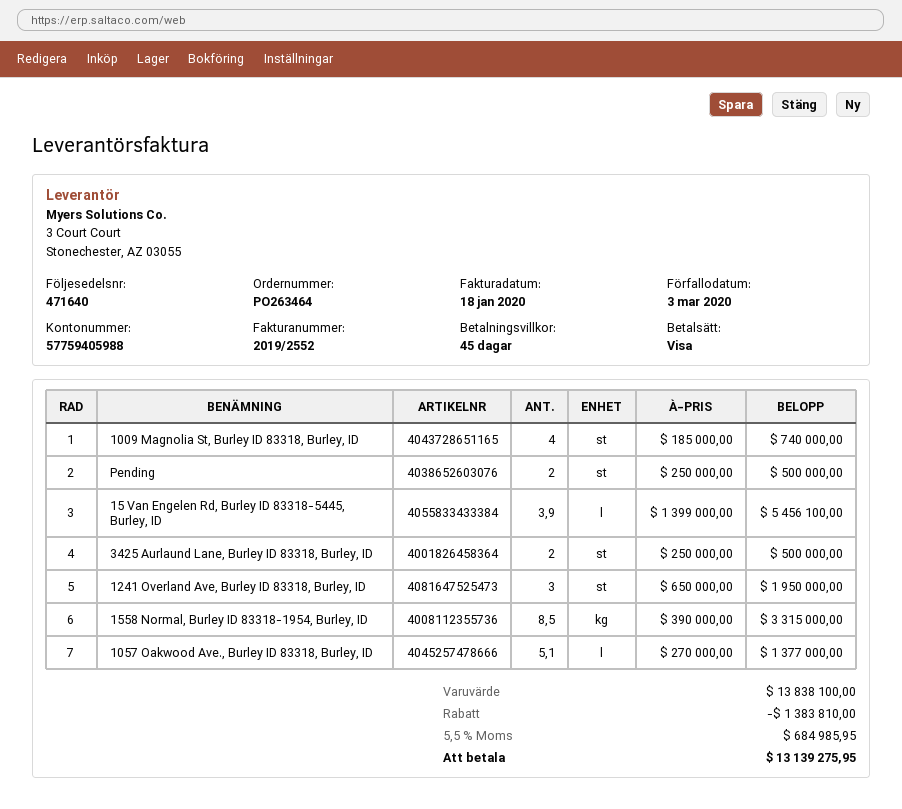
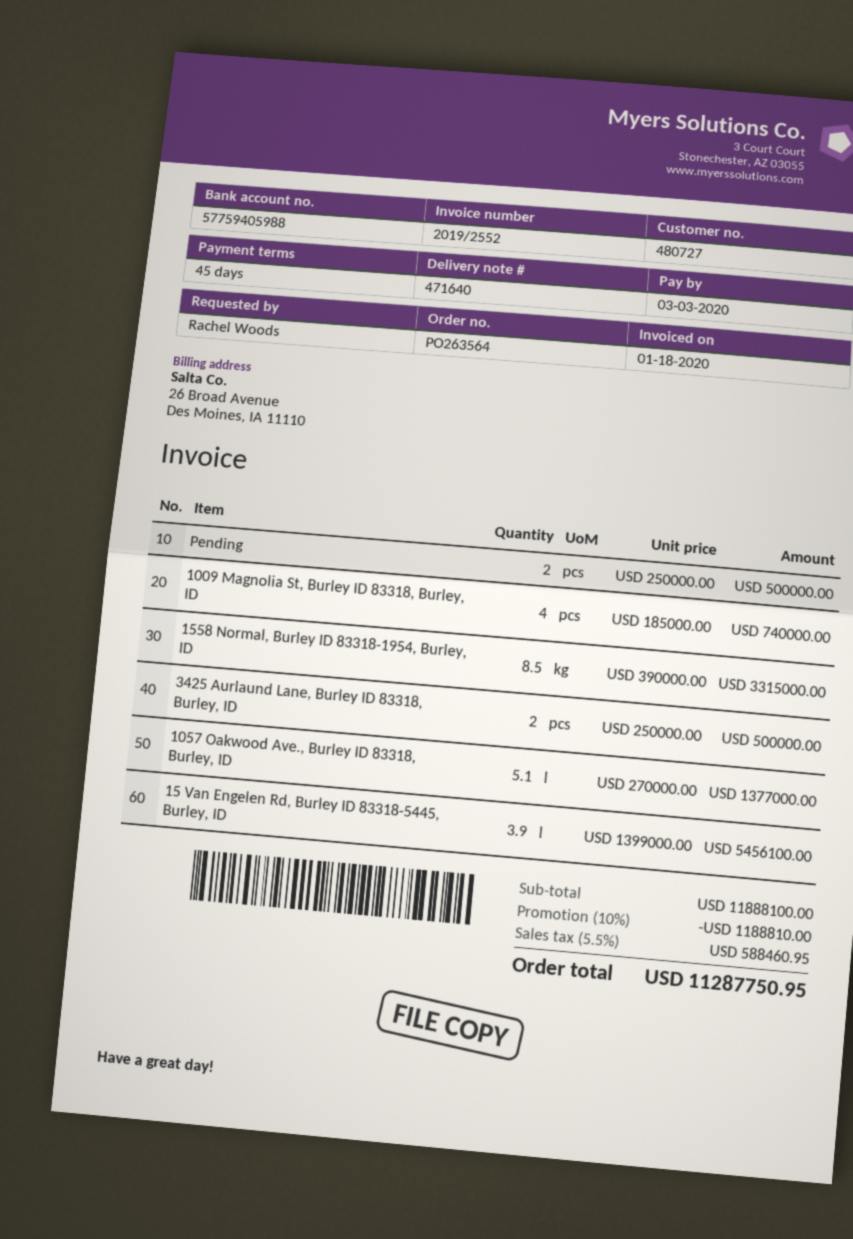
order number: PO263464 -> PO263564
1241 Overland Ave, Burley ID 83318, Burley, ID: 3 x 650000.00 = 1950000.00 -> none
subtotal: 13838100.00 -> 11888100.00
discount: 1383810.00 -> 1188810.00
tax: 5.5% = 684985.95 -> 5.5% = 588460.95
total: 13139275.95 -> 11287750.95

